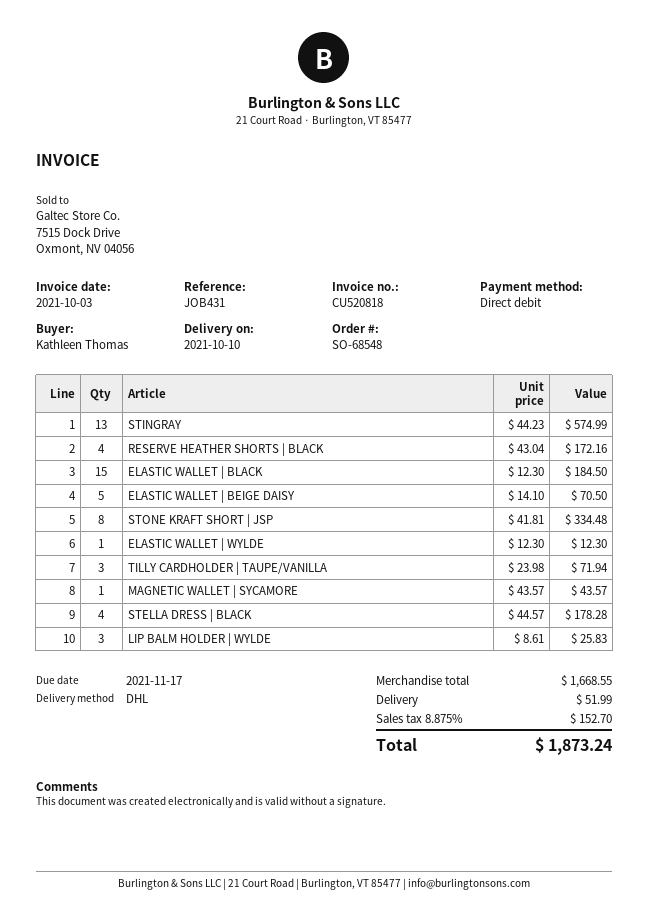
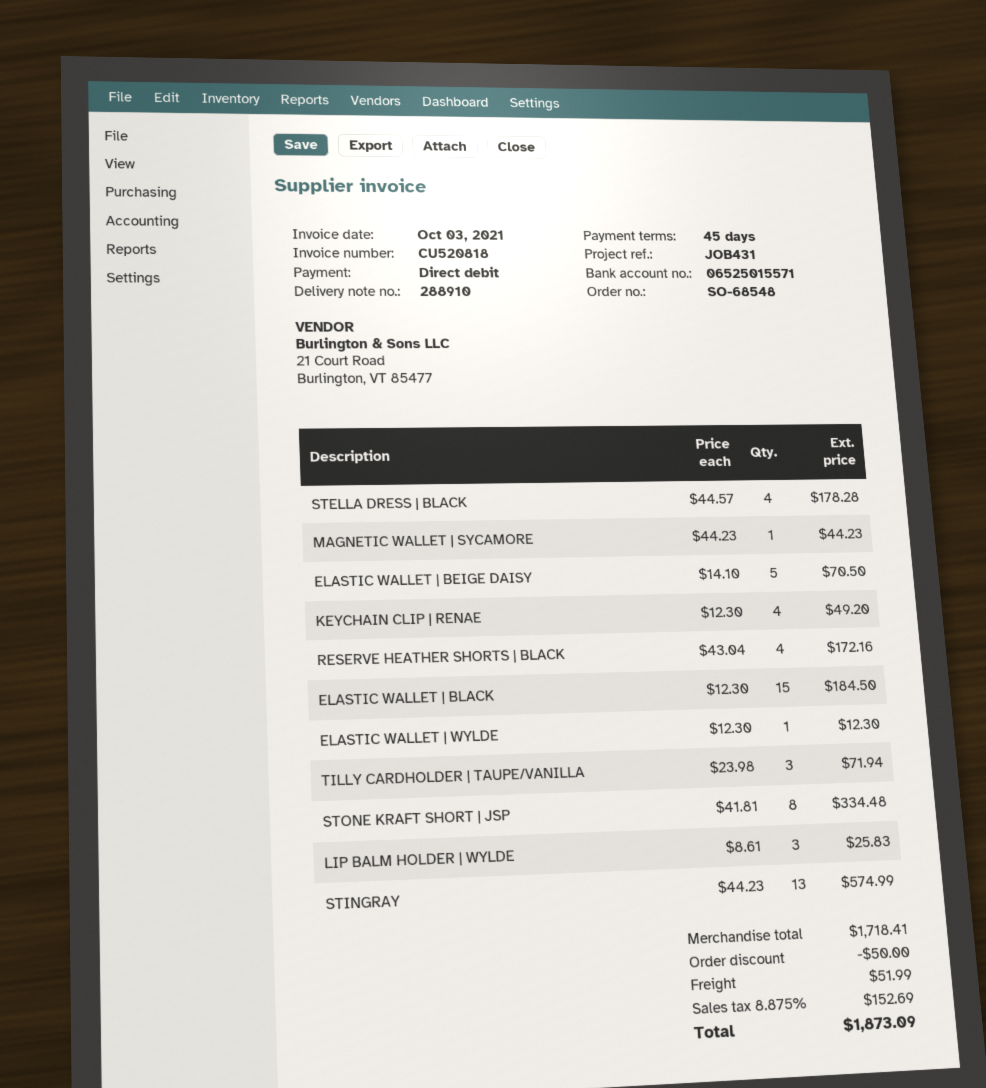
MAGNETIC WALLET | SYCAMORE: 1 x 43.57 = 43.57 -> 1 x 44.23 = 44.23
KEYCHAIN CLIP | RENAE: none -> 4 x 12.30 = 49.20
subtotal: 1668.55 -> 1718.41
discount: none -> 50.00
tax: 8.875% = 152.70 -> 8.875% = 152.69
total: 1873.24 -> 1873.09

